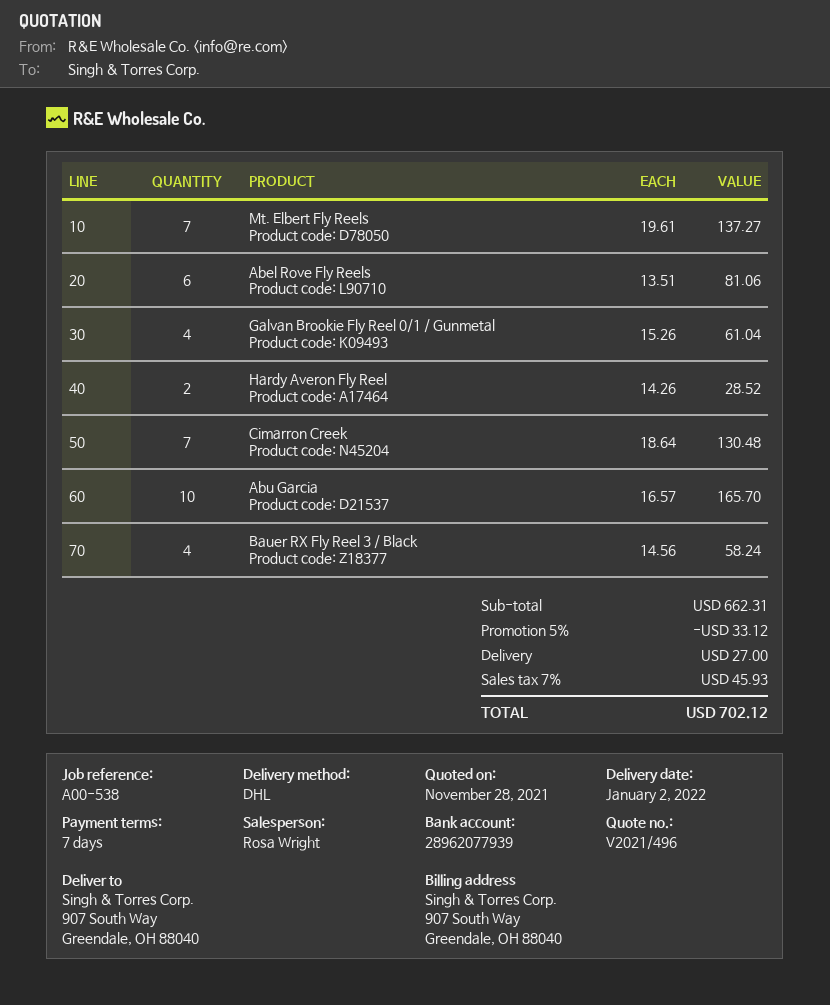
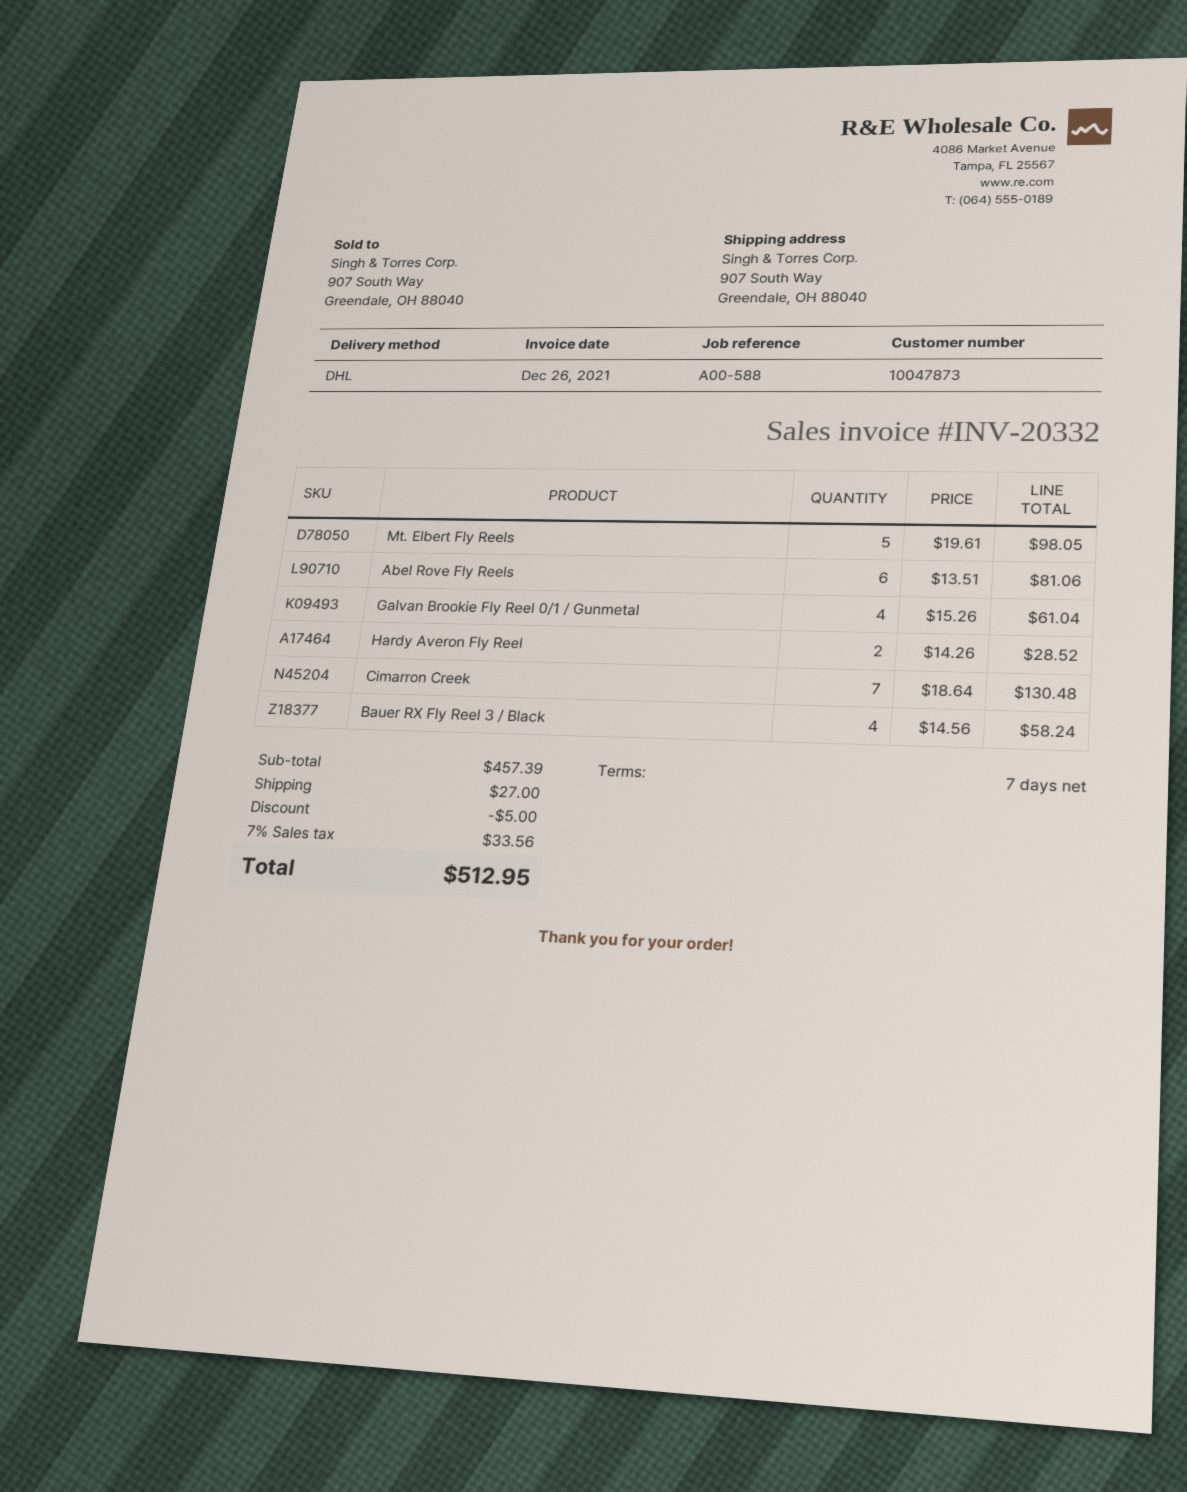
reference: A00-538 -> A00-588
Mt. Elbert Fly Reels: 7 x 19.61 = 137.27 -> 5 x 19.61 = 98.05
Abu Garcia: 10 x 16.57 = 165.70 -> none
subtotal: 662.31 -> 457.39
discount: 33.12 -> 5.00
tax: 7% = 45.93 -> 7% = 33.56
total: 702.12 -> 512.95

